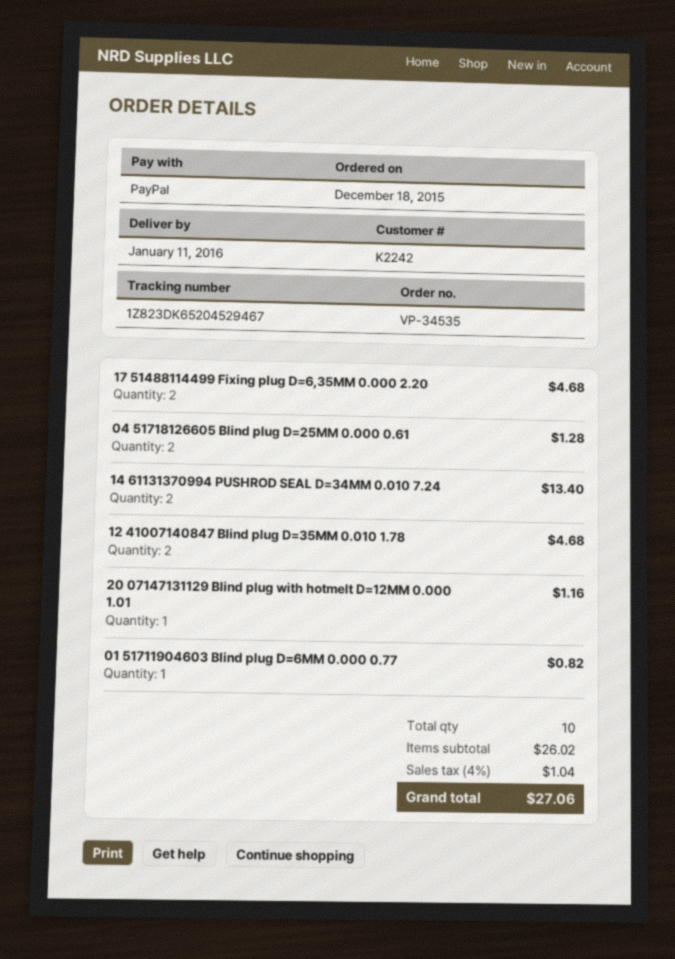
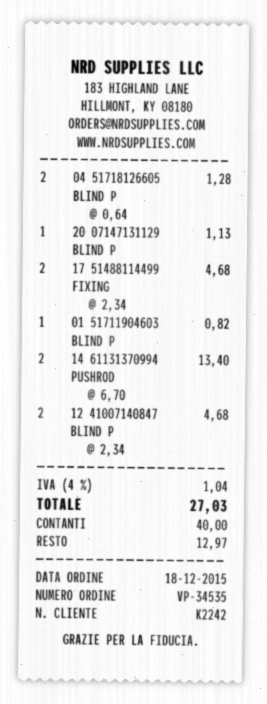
payment method: PayPal -> cash
20 07147131129 Blind plug with hotmelt D=12MM 0.000 1.01: 1 for 1.16 -> 1 for 1.13
total: 27.06 -> 27.03

